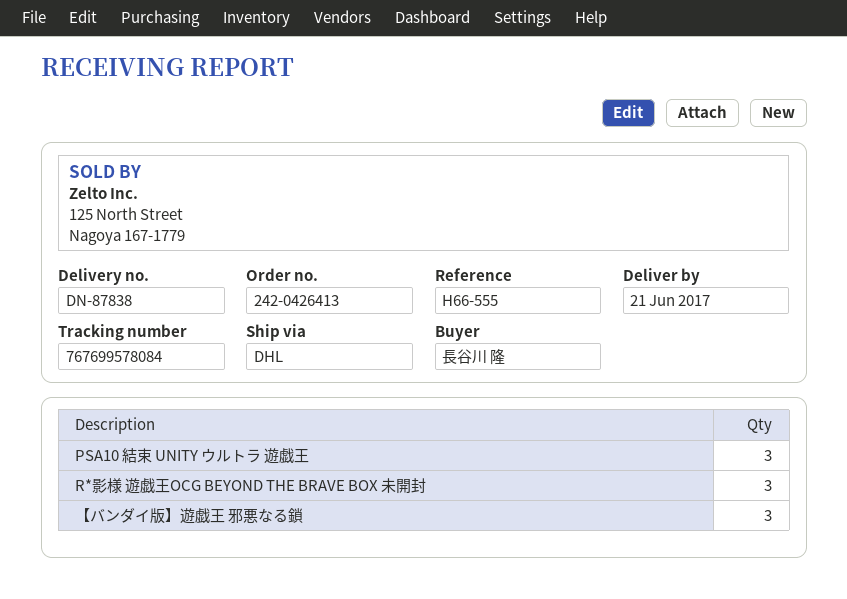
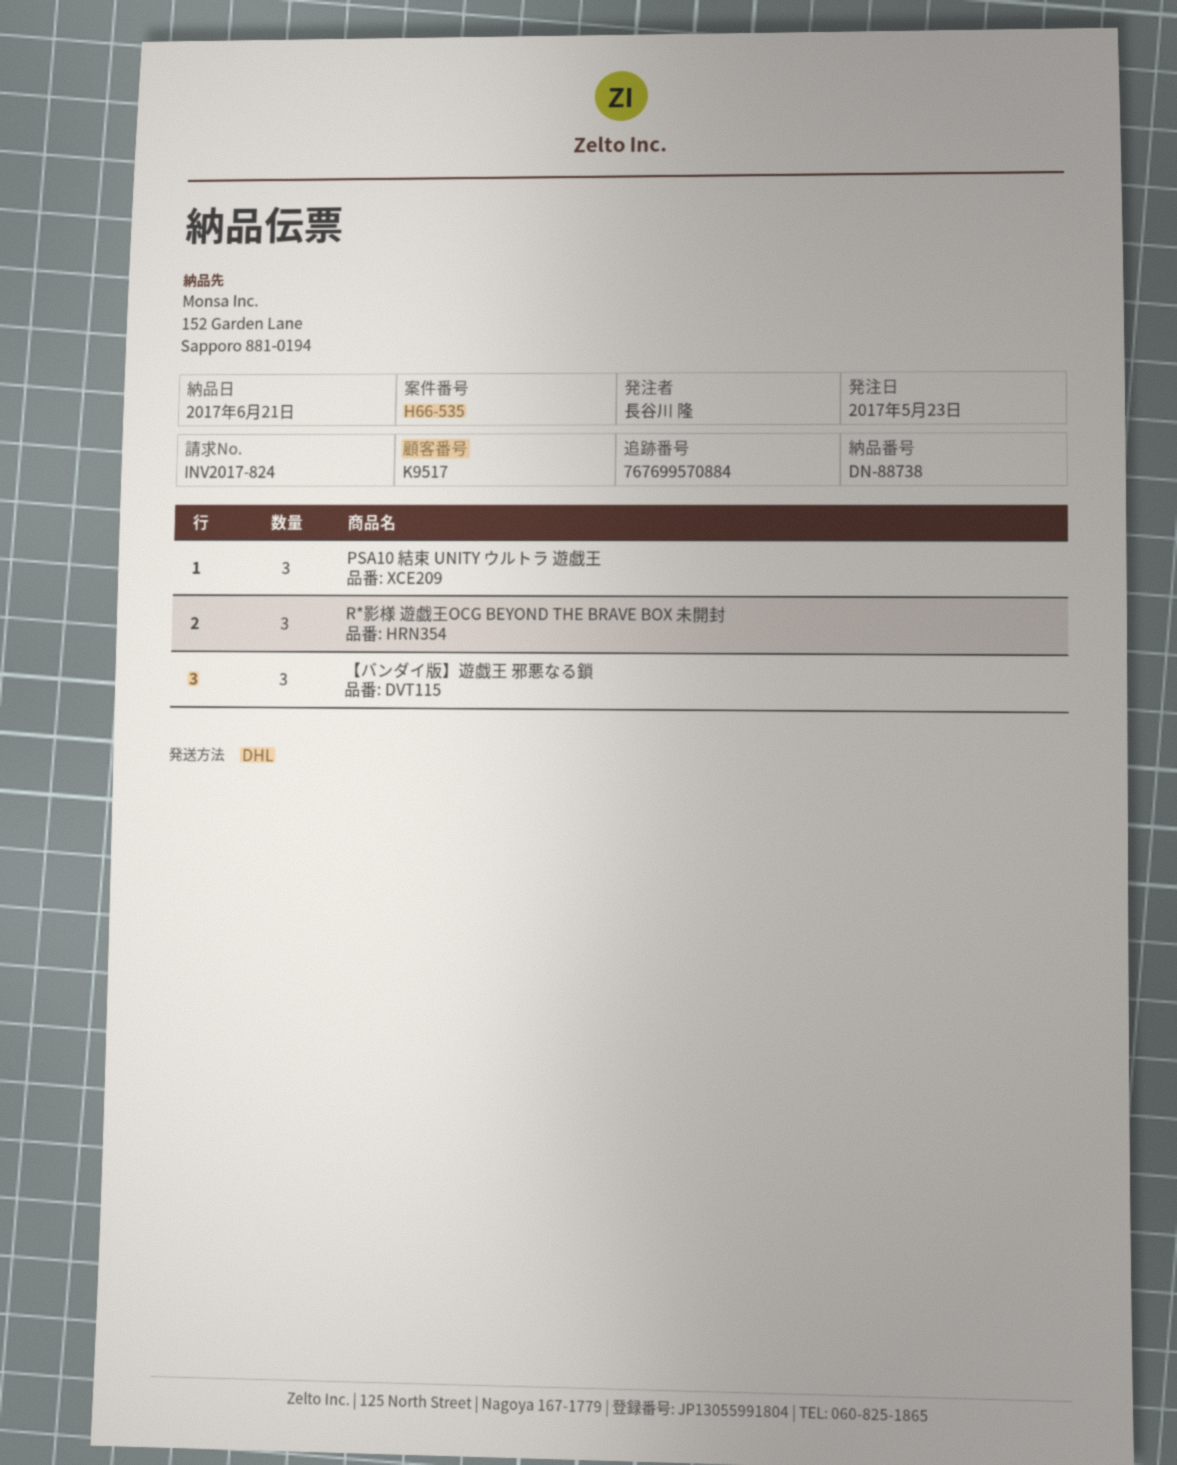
delivery note number: DN-87838 -> DN-88738
reference: H66-555 -> H66-535
tracking number: 767699578084 -> 767699570884

